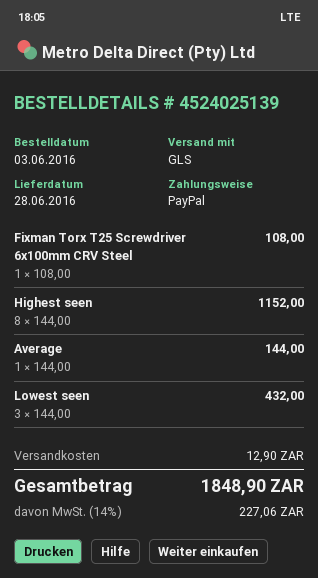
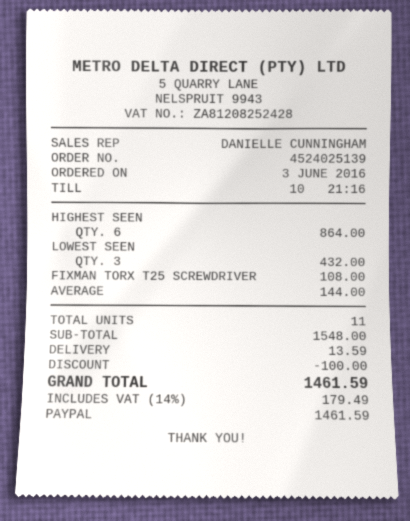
Highest seen: 8 for 1152.00 -> 6 for 864.00
discount: none -> 100.00
shipping: 12.90 -> 13.59
tax: 14% = 227.06 -> 14% = 179.49
total: 1848.90 -> 1461.59

